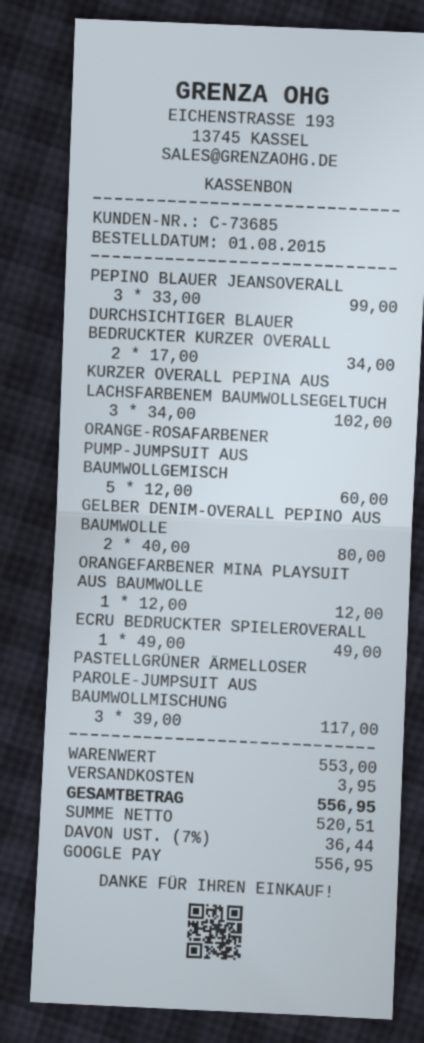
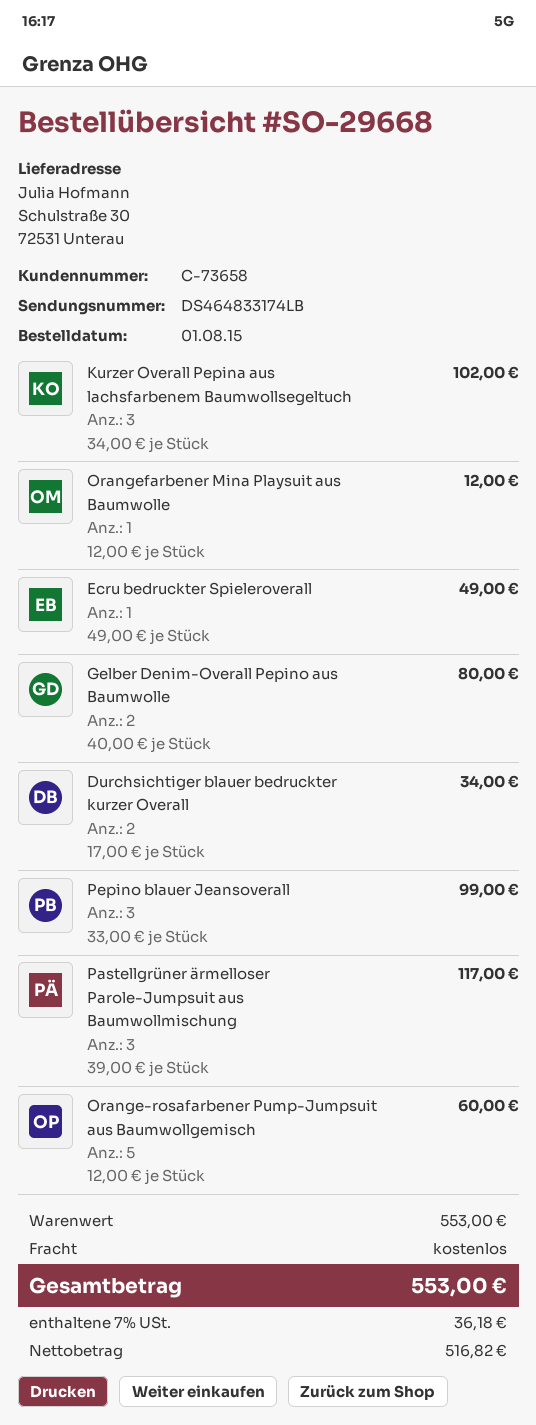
customer number: C-73685 -> C-73658
shipping: 3.95 -> 0.00
net: 520.51 -> 516.82
tax: 7% = 36.44 -> 7% = 36.18
total: 556.95 -> 553.00

